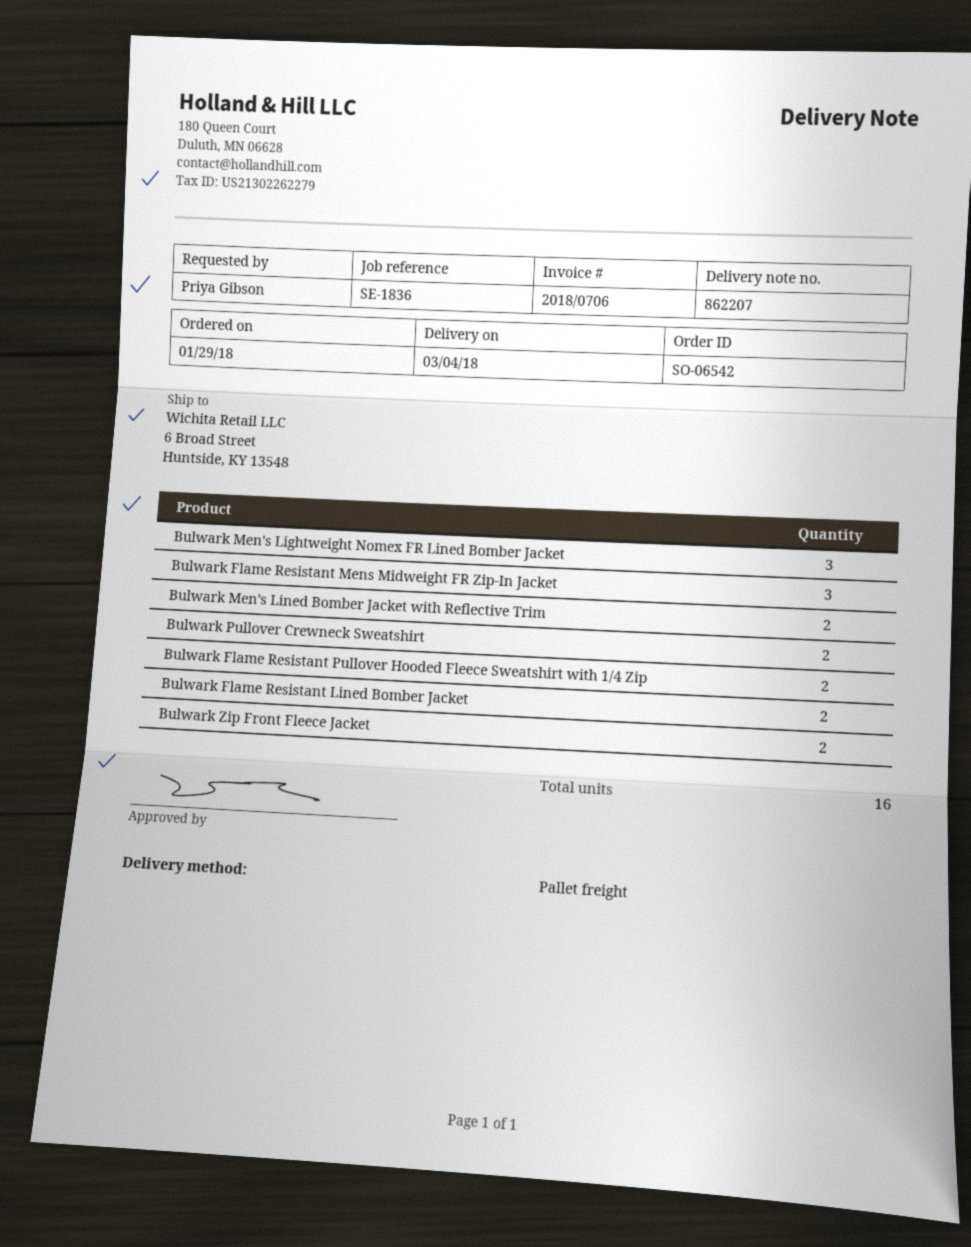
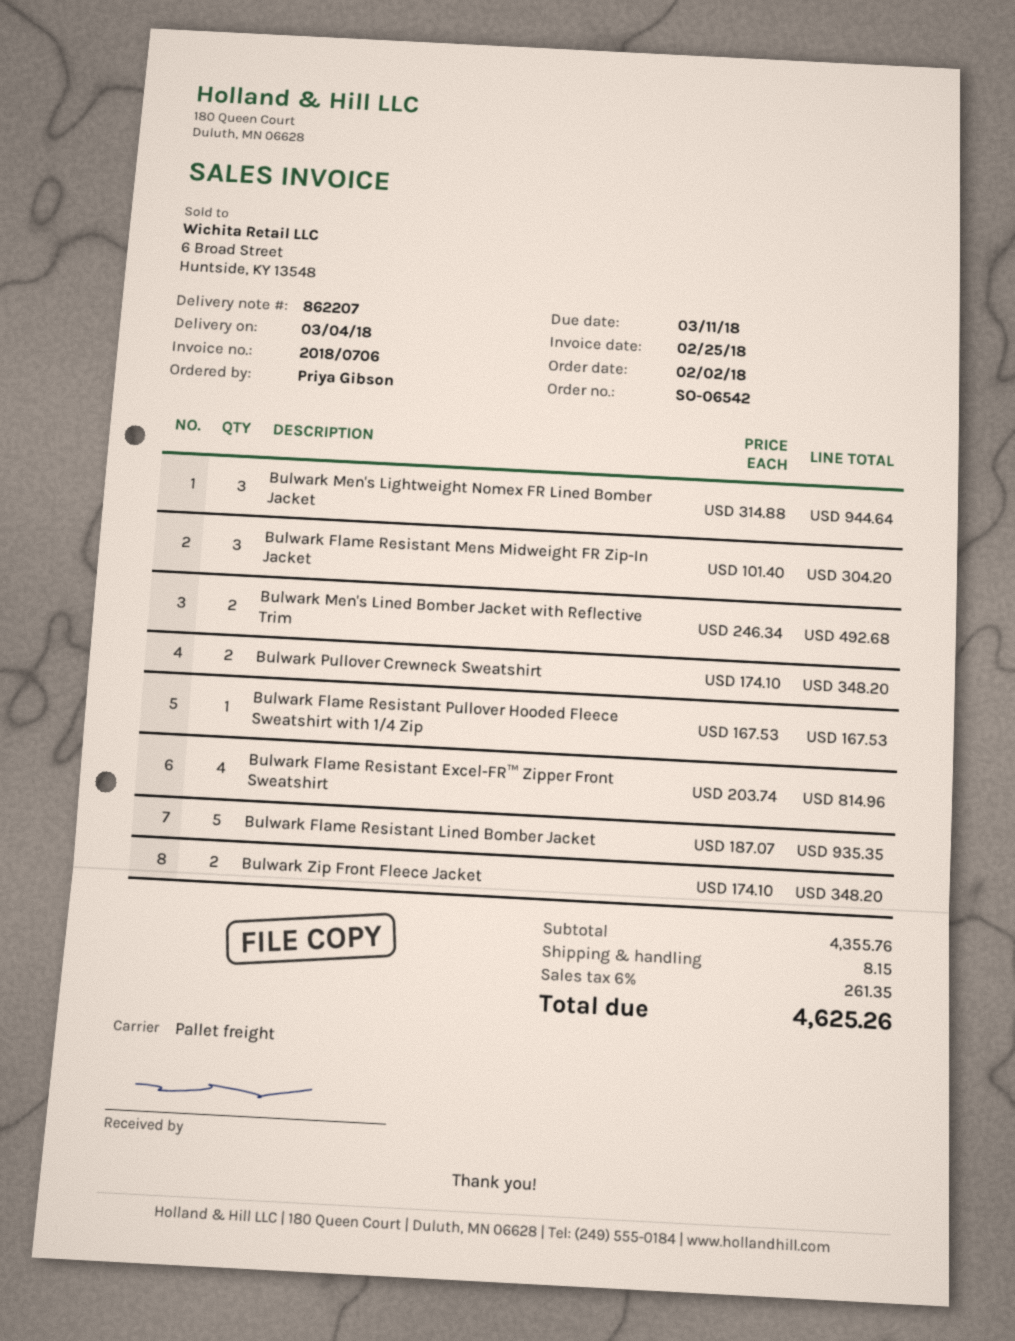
order date: 2018-01-29 -> 2018-02-02
Bulwark Flame Resistant Pullover Hooded Fleece Sweatshirt with 1/4 Zip: 2 -> 1
Bulwark Flame Resistant Lined Bomber Jacket: 2 -> 5
Bulwark Flame Resistant Excel-FR™ Zipper Front Sweatshirt: none -> 4

